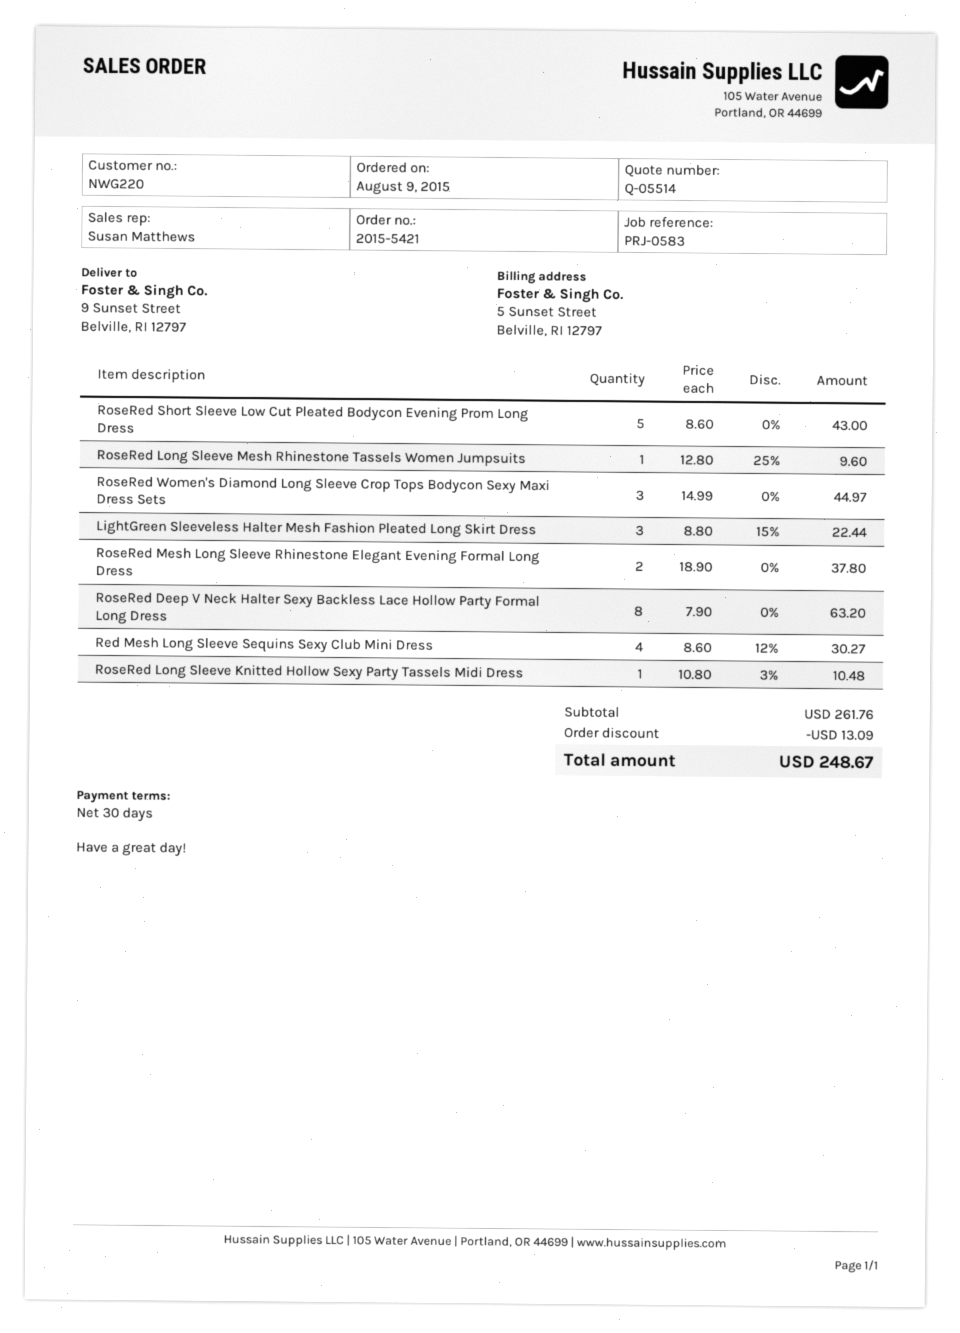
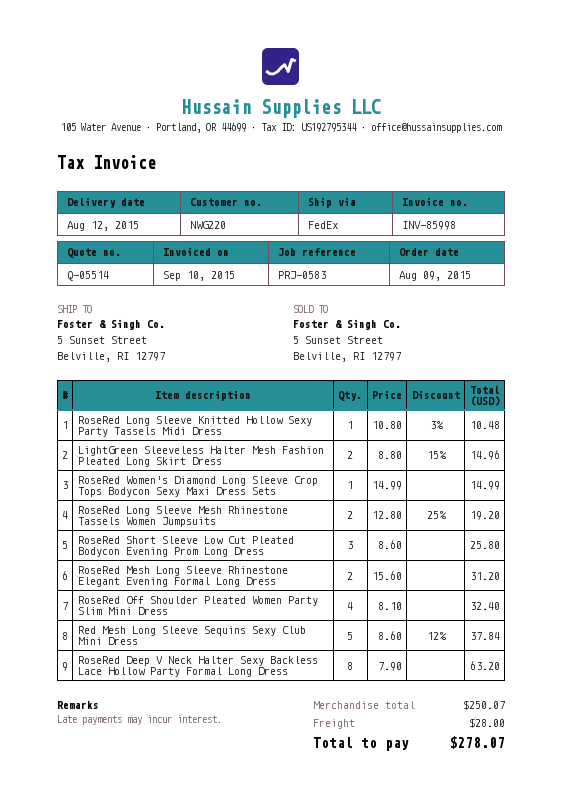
ship to: 9 Sunset Street, Belville, RI 12797 -> 5 Sunset Street, Belville, RI 12797
RoseRed Short Sleeve Low Cut Pleated Bodycon Evening Prom Long Dress: 5 x 8.60 = 43.00 -> 3 x 8.60 = 25.80
RoseRed Long Sleeve Mesh Rhinestone Tassels Women Jumpsuits: 1 x 12.80 - 25% = 9.60 -> 2 x 12.80 - 25% = 19.20
RoseRed Women's Diamond Long Sleeve Crop Tops Bodycon Sexy Maxi Dress Sets: 3 x 14.99 = 44.97 -> 1 x 14.99 = 14.99
LightGreen Sleeveless Halter Mesh Fashion Pleated Long Skirt Dress: 3 x 8.80 - 15% = 22.44 -> 2 x 8.80 - 15% = 14.96
RoseRed Mesh Long Sleeve Rhinestone Elegant Evening Formal Long Dress: 2 x 18.90 = 37.80 -> 2 x 15.60 = 31.20
Red Mesh Long Sleeve Sequins Sexy Club Mini Dress: 4 x 8.60 - 12% = 30.27 -> 5 x 8.60 - 12% = 37.84
RoseRed Off Shoulder Pleated Women Party Slim Mini Dress: none -> 4 x 8.10 = 32.40
subtotal: 261.76 -> 250.07
discount: 13.09 -> none
shipping: none -> 28.00
total: 248.67 -> 278.07

